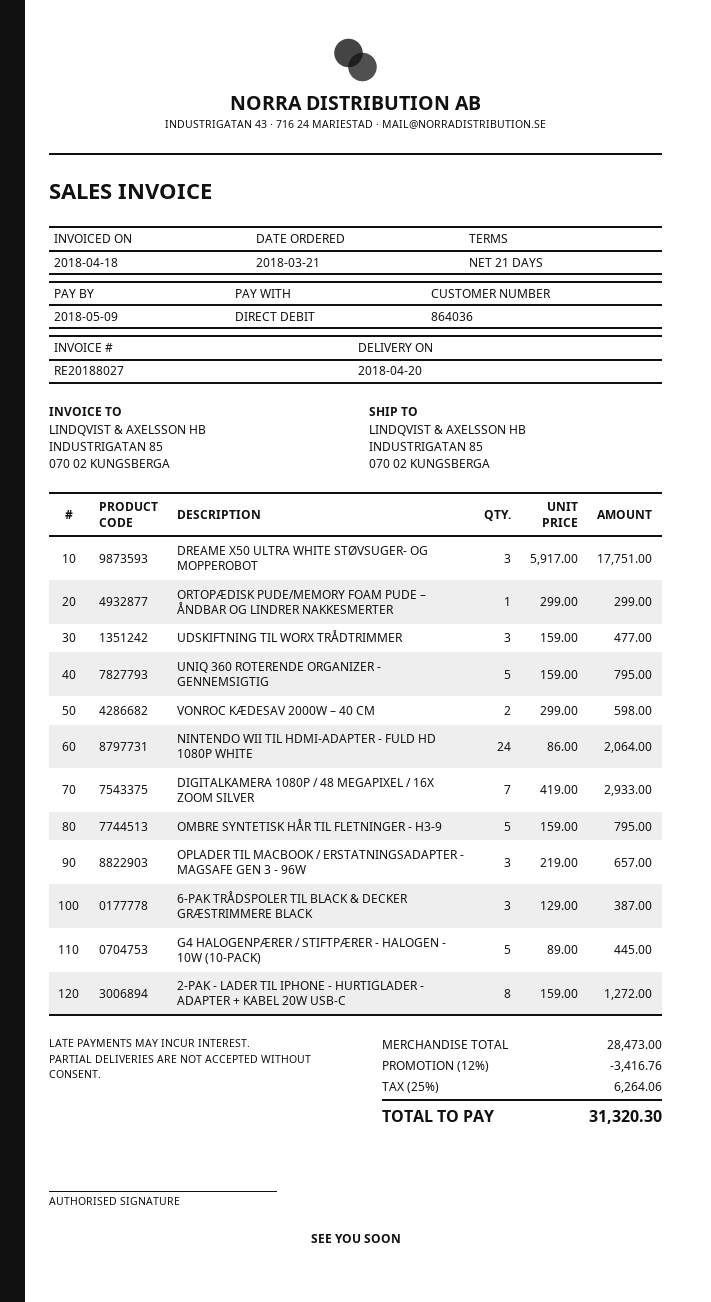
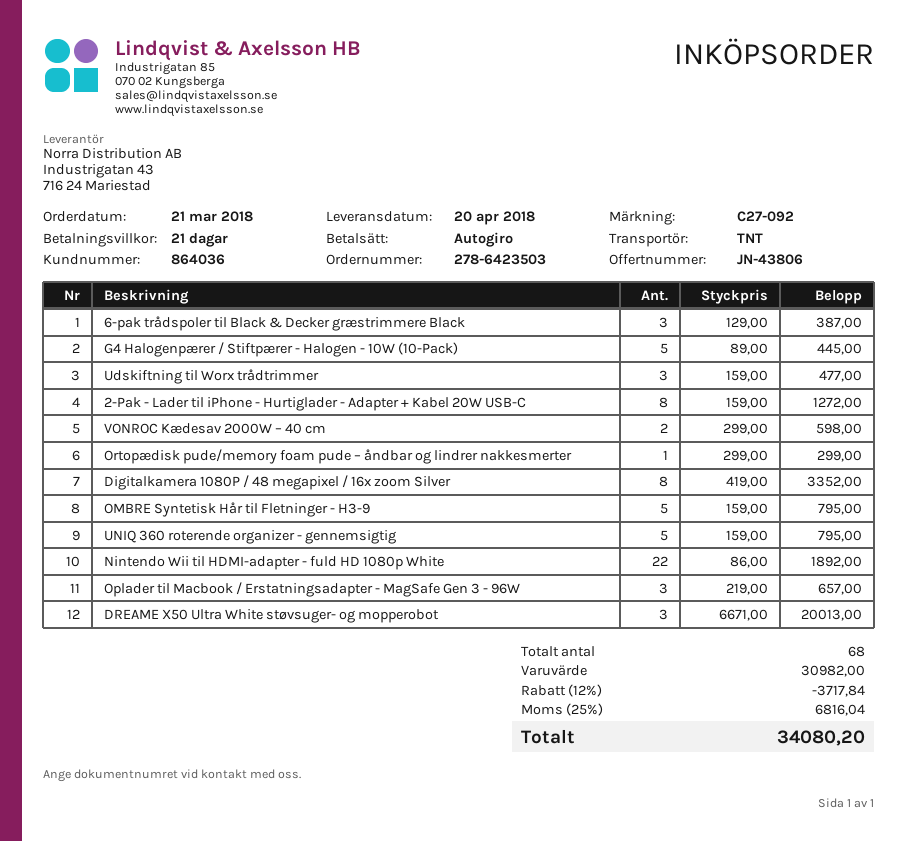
DREAME X50 ULTRA WHITE STØVSUGER- OG MOPPEROBOT: 3 x 5917.00 = 17751.00 -> 3 x 6671.00 = 20013.00
NINTENDO WII TIL HDMI-ADAPTER - FULD HD 1080P WHITE: 24 x 86.00 = 2064.00 -> 22 x 86.00 = 1892.00
DIGITALKAMERA 1080P / 48 MEGAPIXEL / 16X ZOOM SILVER: 7 x 419.00 = 2933.00 -> 8 x 419.00 = 3352.00
subtotal: 28473.00 -> 30982.00
discount: 12% = 3416.76 -> 12% = 3717.84
tax: 25% = 6264.06 -> 25% = 6816.04
total: 31320.30 -> 34080.20

